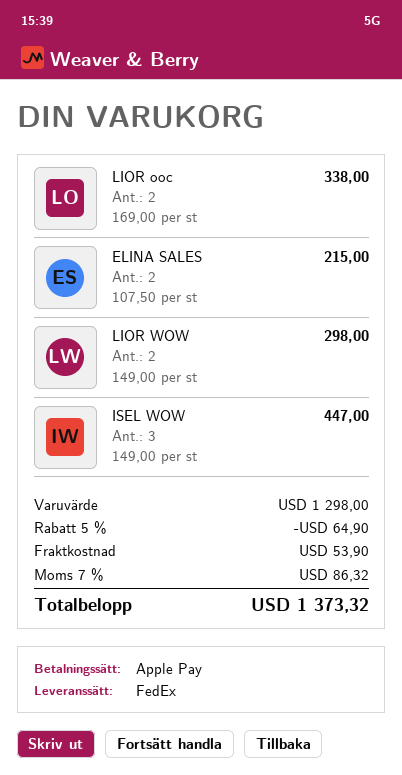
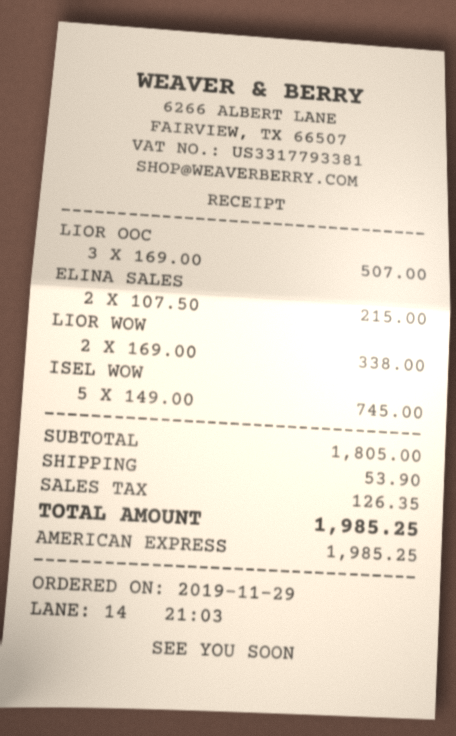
payment method: Apple Pay -> American Express
LIOR ooc: 2 x 169.00 = 338.00 -> 3 x 169.00 = 507.00
LIOR WOW: 2 x 149.00 = 298.00 -> 2 x 169.00 = 338.00
ISEL WOW: 3 x 149.00 = 447.00 -> 5 x 149.00 = 745.00
subtotal: 1298.00 -> 1805.00
discount: 5% = 64.90 -> none
tax: 86.32 -> 126.35
total: 1373.32 -> 1985.25

